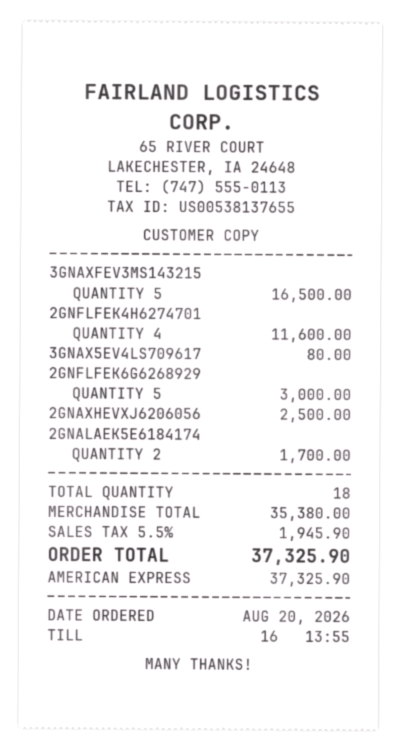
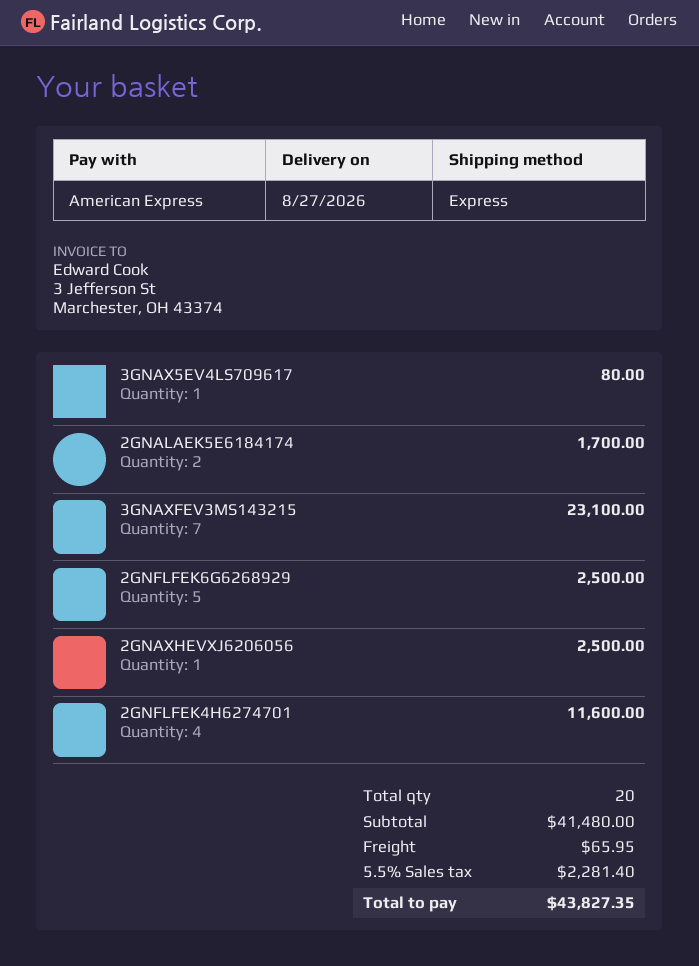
3GNAXFEV3MS143215: 5 for 16500.00 -> 7 for 23100.00
2GNFLFEK6G6268929: 5 for 3000.00 -> 5 for 2500.00
total quantity: 18 -> 20
subtotal: 35380.00 -> 41480.00
shipping: none -> 65.95
tax: 5.5% = 1945.90 -> 5.5% = 2281.40
total: 37325.90 -> 43827.35

